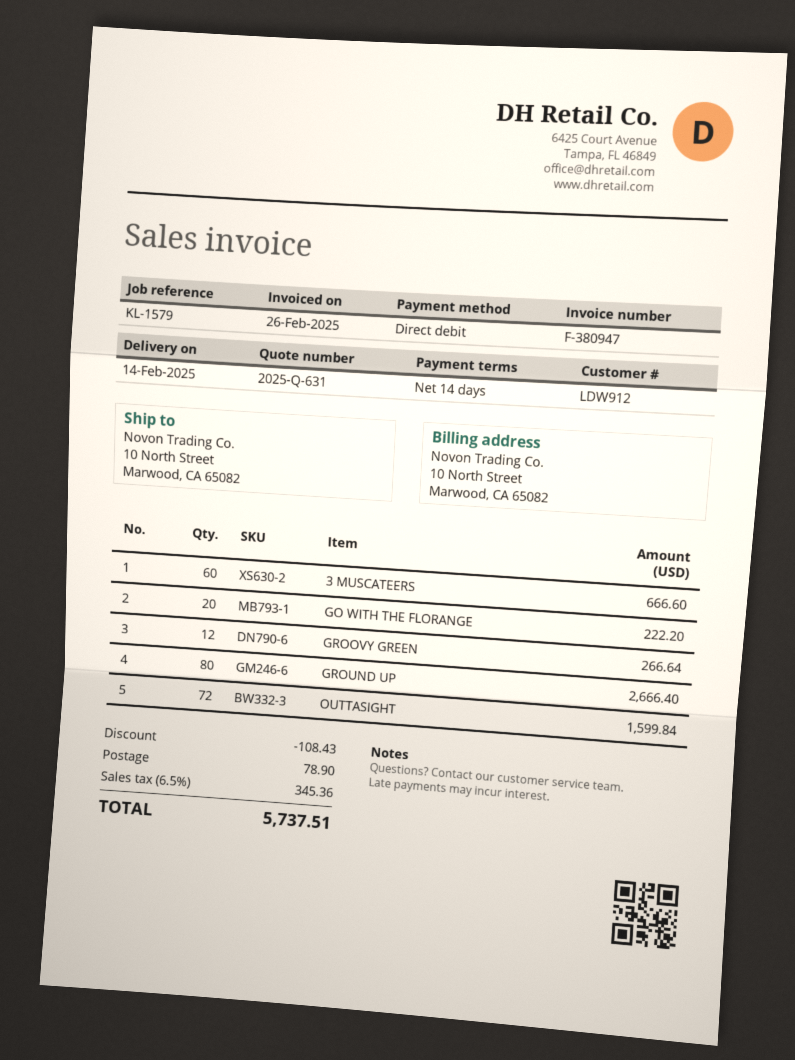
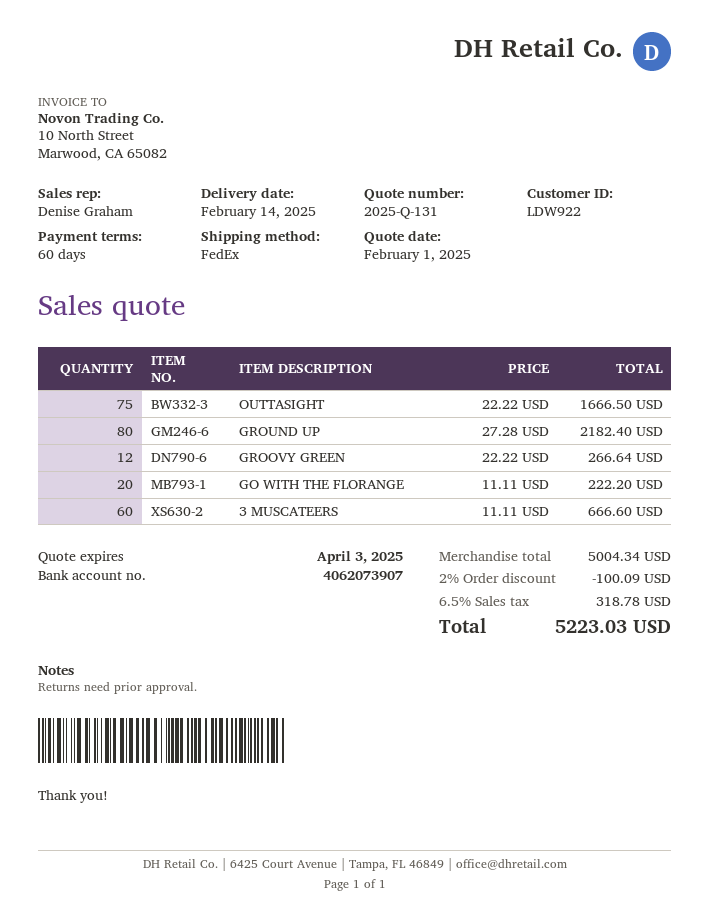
quote number: 2025-Q-631 -> 2025-Q-131
payment terms: 14 days -> 60 days
customer number: LDW912 -> LDW922
GROUND UP: 80 for 2666.40 -> 80 for 2182.40
OUTTASIGHT: 72 for 1599.84 -> 75 for 1666.50
discount: 108.43 -> 100.09
shipping: 78.90 -> none
tax: 6.5% = 345.36 -> 6.5% = 318.78
total: 5737.51 -> 5223.03

